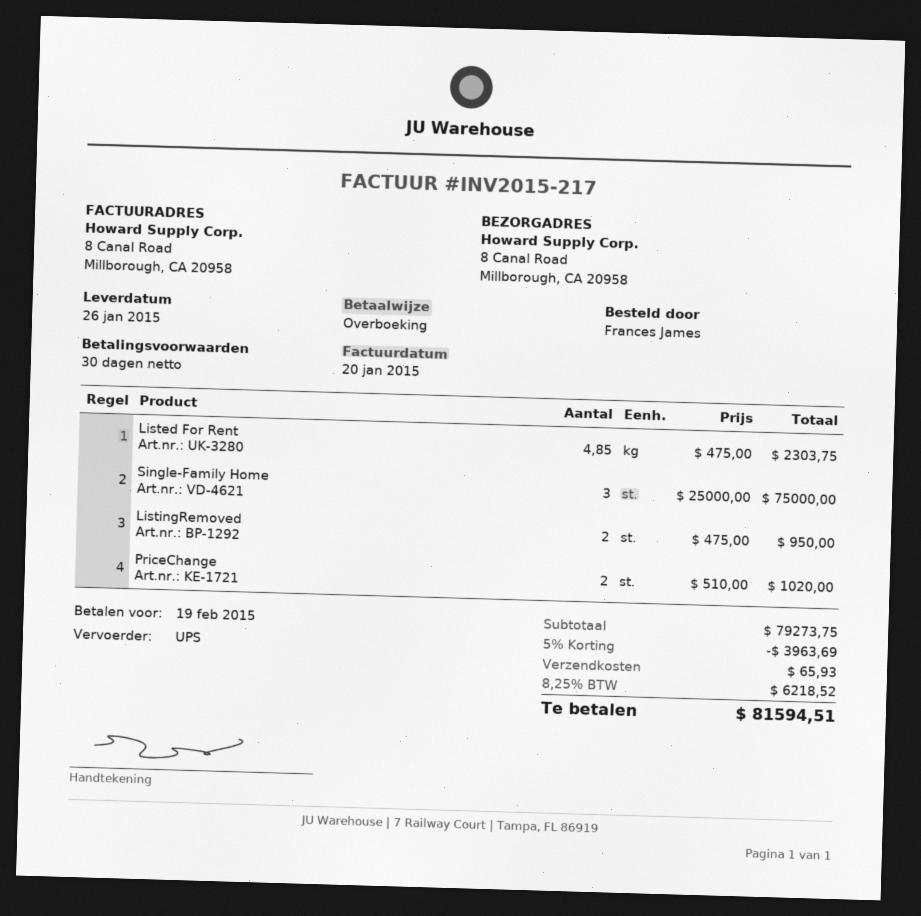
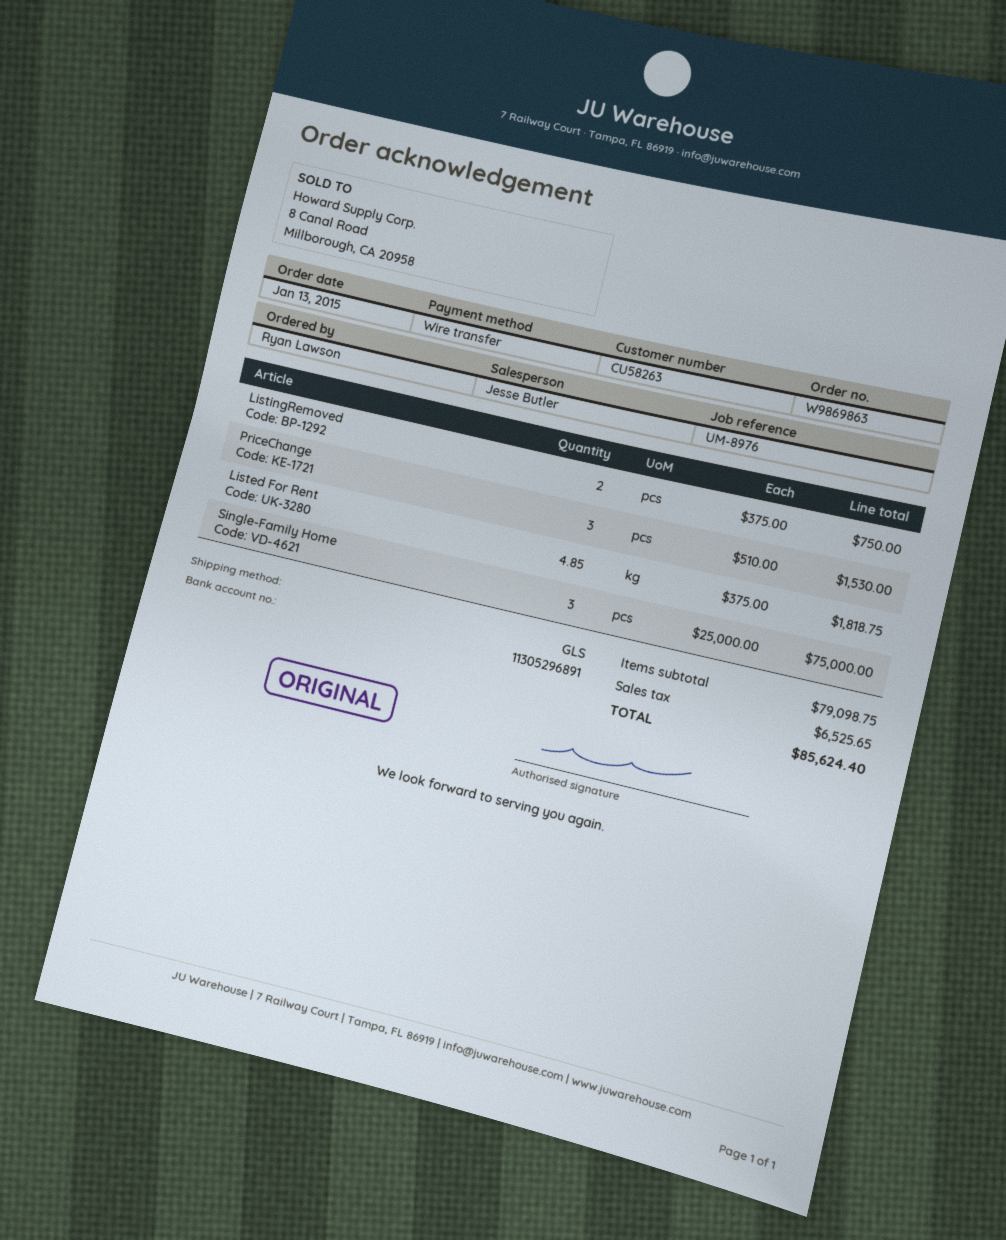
ordered by: Frances James -> Ryan Lawson
shipping method: UPS -> GLS
Listed For Rent: 4.85 x 475.00 = 2303.75 -> 4.85 x 375.00 = 1818.75
ListingRemoved: 2 x 475.00 = 950.00 -> 2 x 375.00 = 750.00
PriceChange: 2 x 510.00 = 1020.00 -> 3 x 510.00 = 1530.00
subtotal: 79273.75 -> 79098.75
discount: 5% = 3963.69 -> none
shipping: 65.93 -> none
tax: 6218.52 -> 6525.65
total: 81594.51 -> 85624.40

